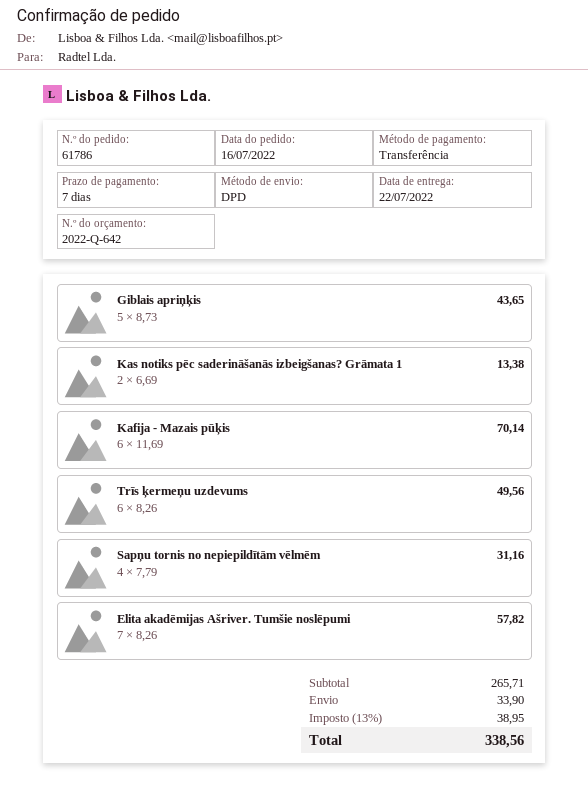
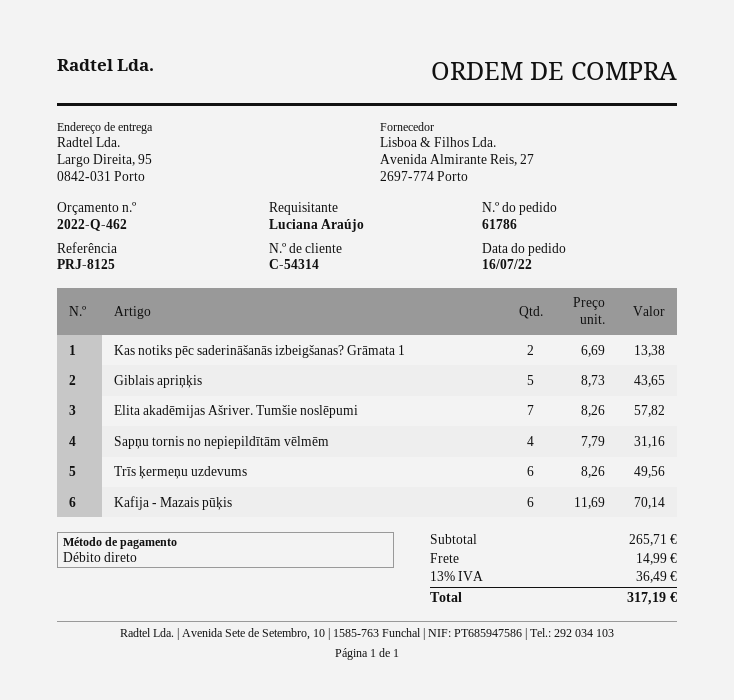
quote number: 2022-Q-642 -> 2022-Q-462
payment method: bank transfer -> direct debit
shipping: 33.90 -> 14.99
tax: 13% = 38.95 -> 13% = 36.49
total: 338.56 -> 317.19

